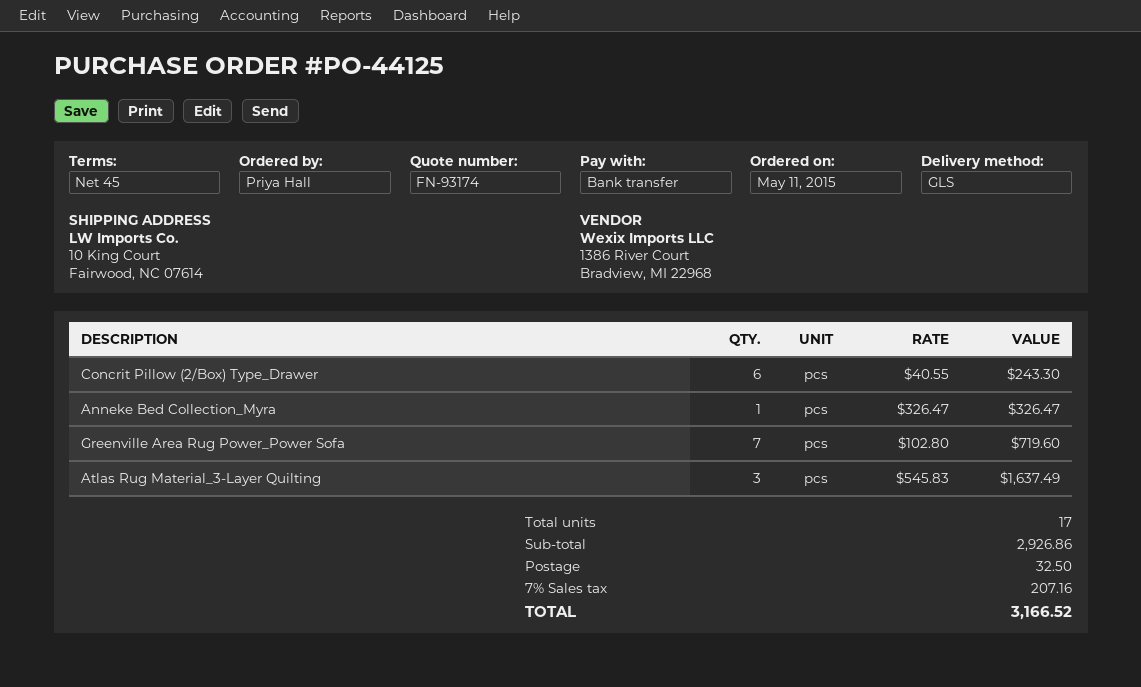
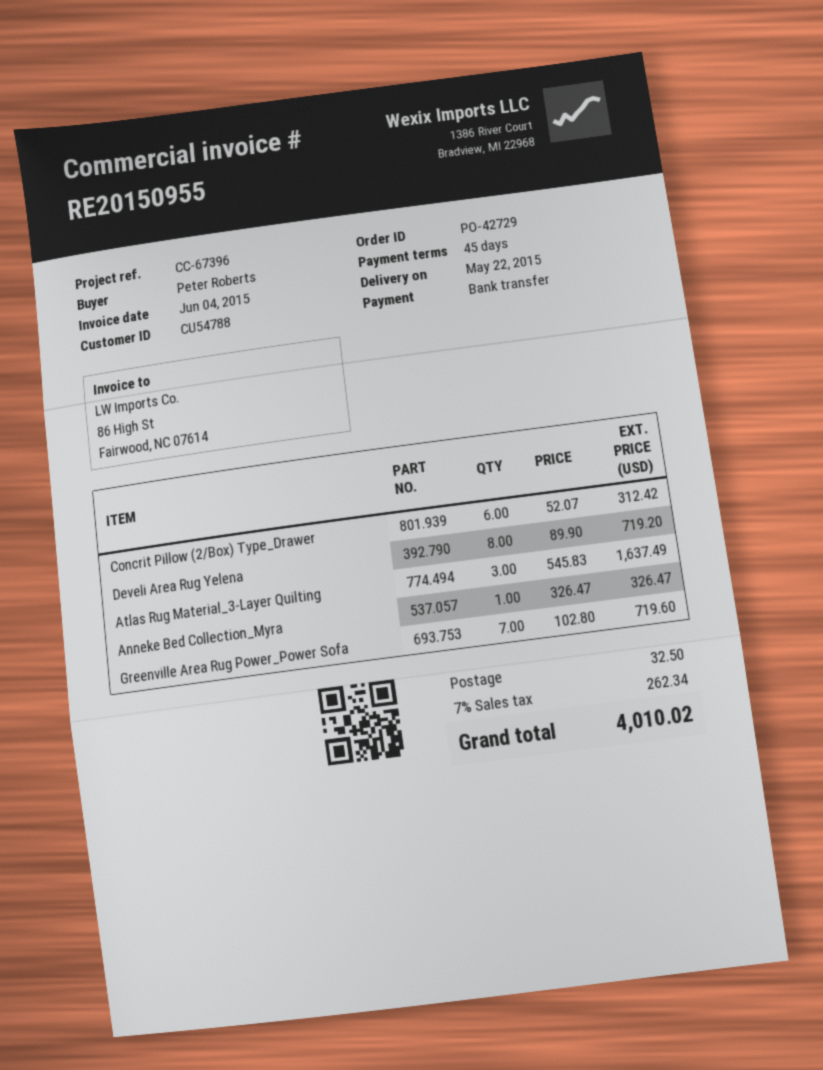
order number: PO-44125 -> PO-42729
ordered by: Priya Hall -> Peter Roberts
Concrit Pillow (2/Box) Type_Drawer: 6 x 40.55 = 243.30 -> 6 x 52.07 = 312.42
Develi Area Rug Yelena: none -> 8 x 89.90 = 719.20
tax: 7% = 207.16 -> 7% = 262.34
total: 3166.52 -> 4010.02

